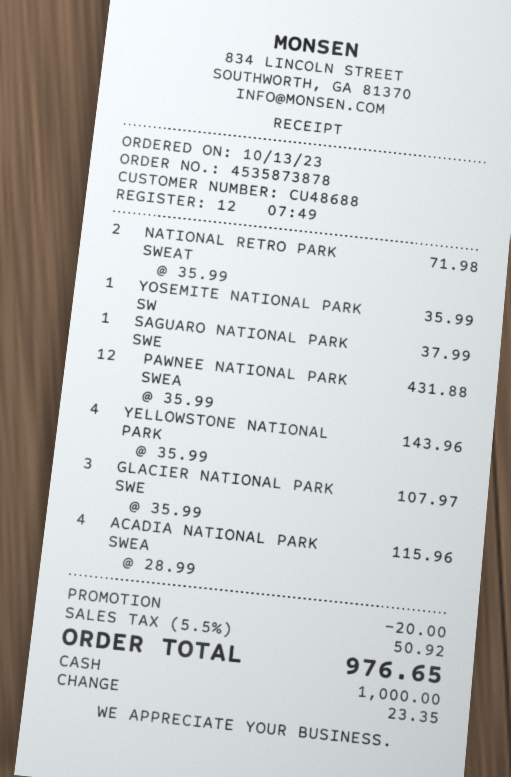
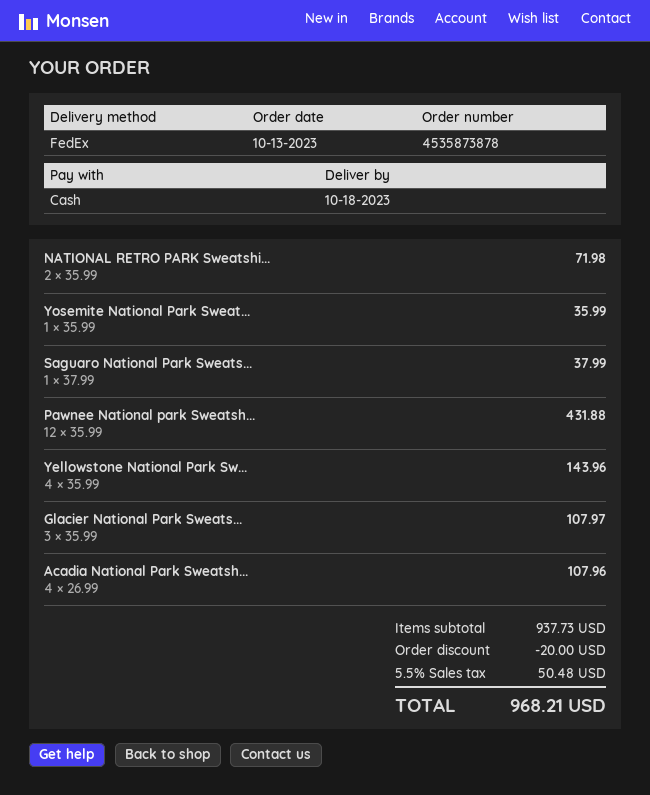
ACADIA NATIONAL PARK SWEA: 4 x 28.99 = 115.96 -> 4 x 26.99 = 107.96
tax: 5.5% = 50.92 -> 5.5% = 50.48
total: 976.65 -> 968.21

